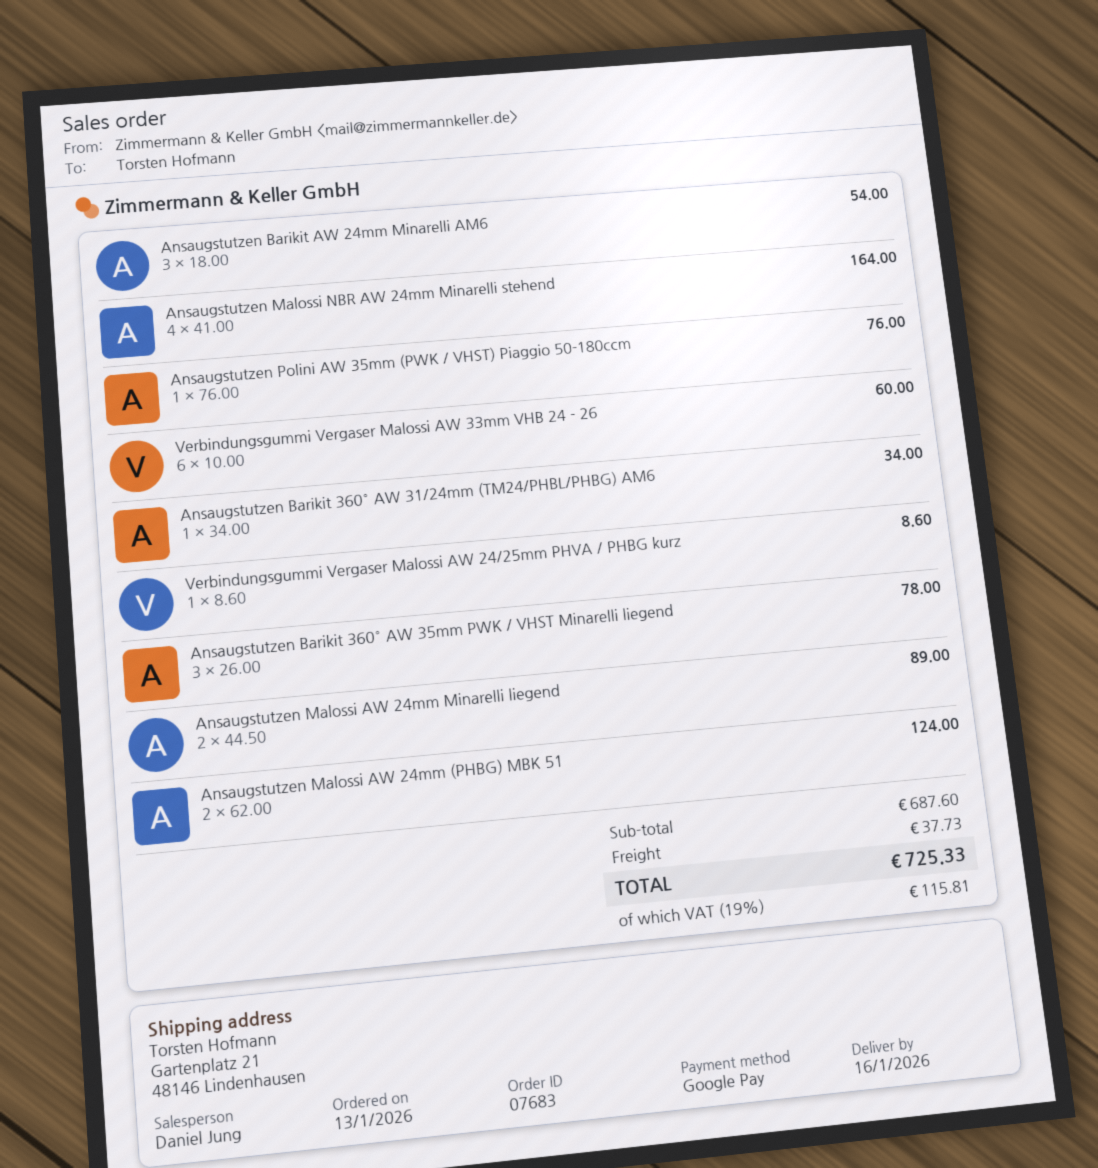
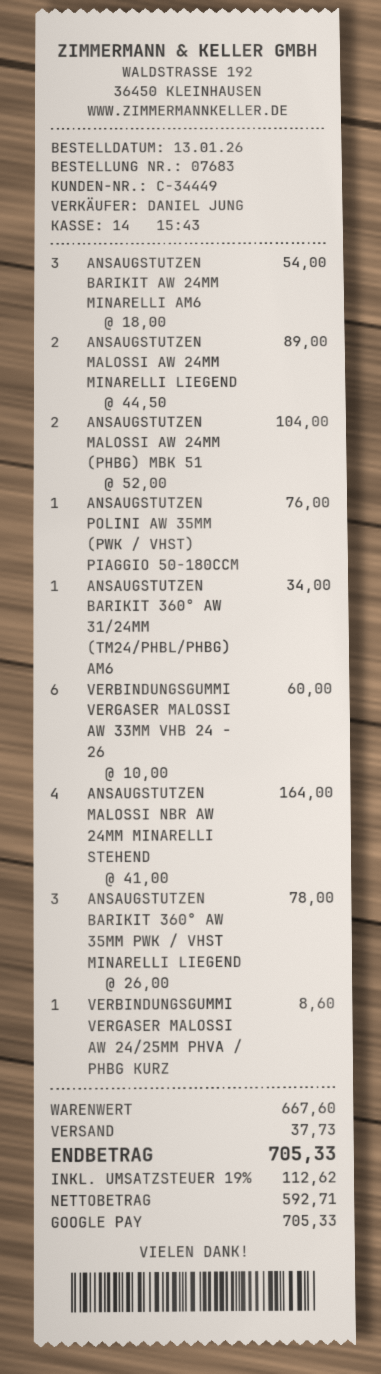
Ansaugstutzen Malossi AW 24mm (PHBG) MBK 51: 2 x 62.00 = 124.00 -> 2 x 52.00 = 104.00
subtotal: 687.60 -> 667.60
tax: 19% = 115.81 -> 19% = 112.62
total: 725.33 -> 705.33

